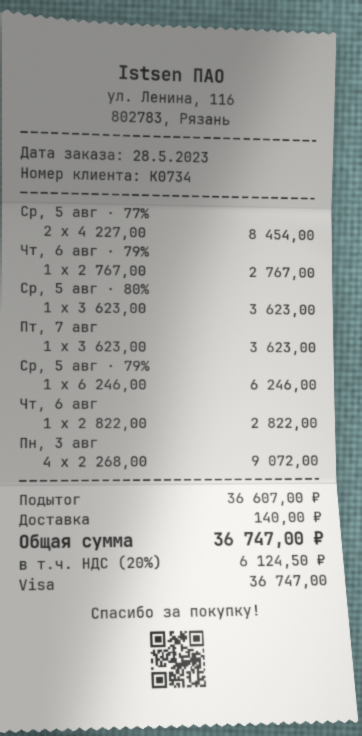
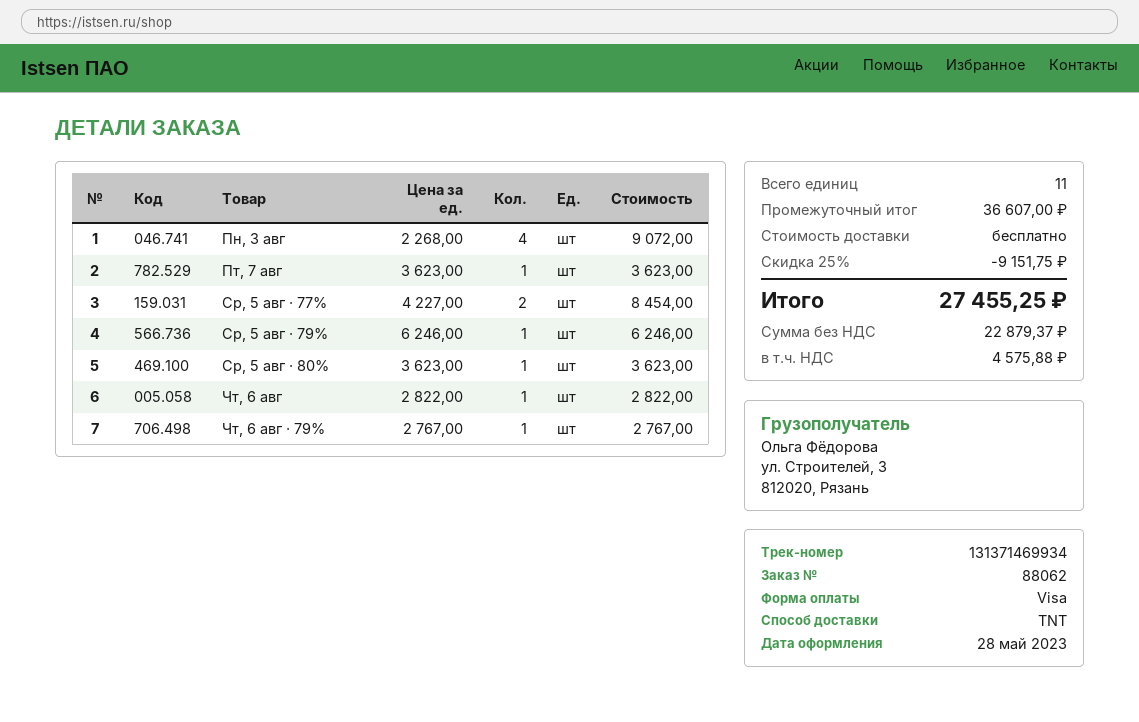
discount: none -> 25% = 9151.75
shipping: 140.00 -> 0.00
tax: 6124.50 -> 4575.88
total: 36747.00 -> 27455.25

